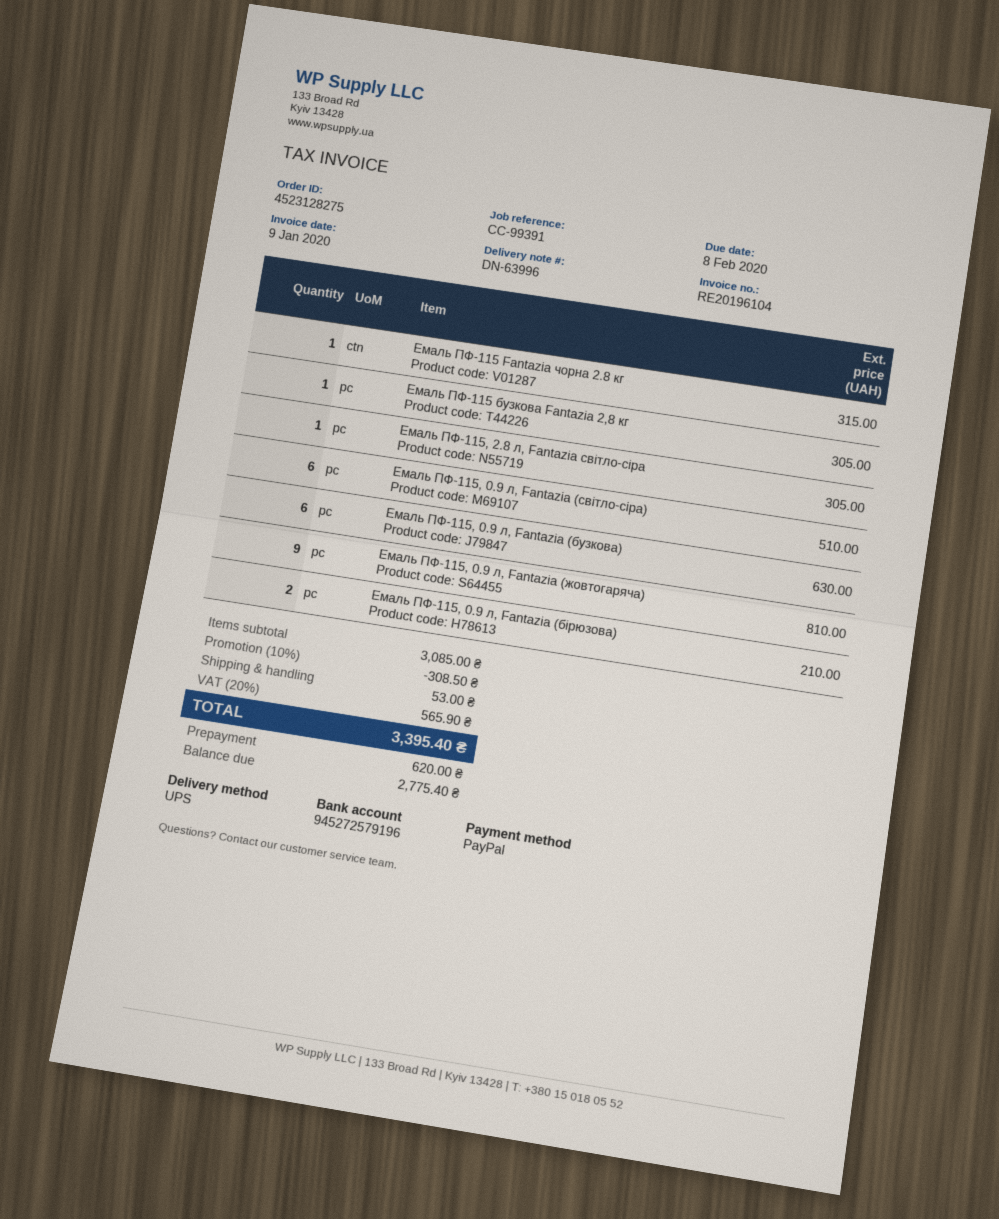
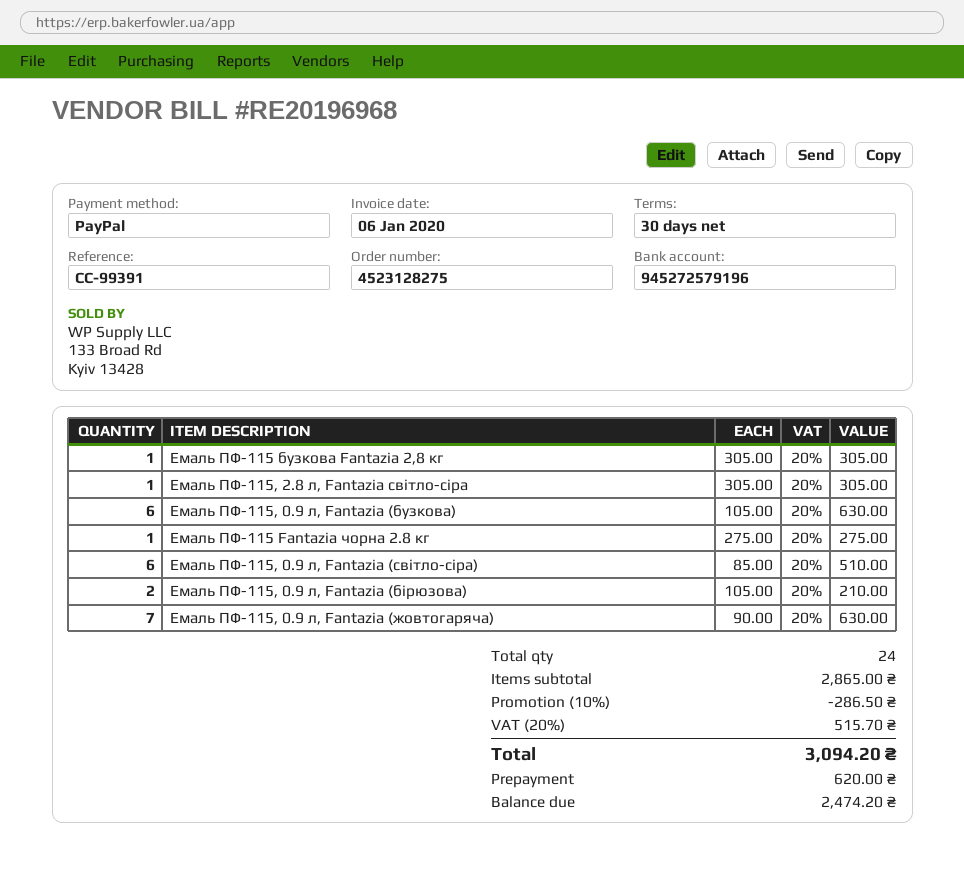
invoice number: RE20196104 -> RE20196968
invoice date: 2020-01-09 -> 2020-01-06
Емаль ПФ-115 Fantazia чорна 2.8 кг: 1 for 315.00 -> 1 for 275.00
Емаль ПФ-115, 0.9 л, Fantazia (жовтогаряча): 9 for 810.00 -> 7 for 630.00
subtotal: 3085.00 -> 2865.00
discount: 10% = 308.50 -> 10% = 286.50
shipping: 53.00 -> none
tax: 20% = 565.90 -> 20% = 515.70
total: 3395.40 -> 3094.20
balance: 2775.40 -> 2474.20

